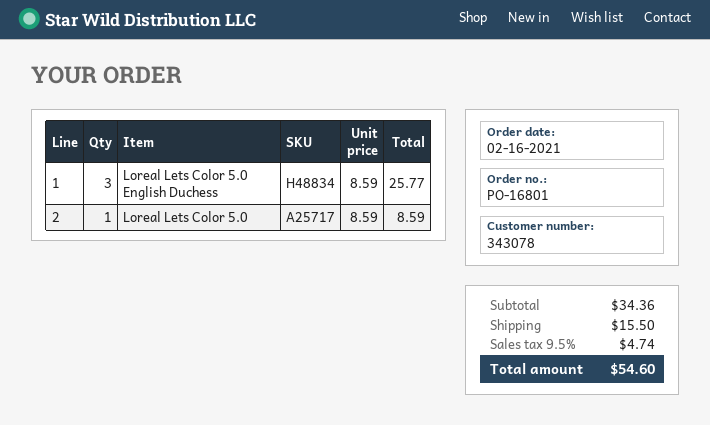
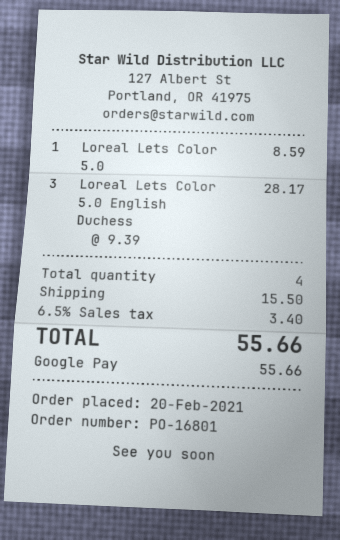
order date: 2021-02-16 -> 2021-02-20
Loreal Lets Color 5.0 English Duchess: 3 x 8.59 = 25.77 -> 3 x 9.39 = 28.17
tax: 9.5% = 4.74 -> 6.5% = 3.40
total: 54.60 -> 55.66

